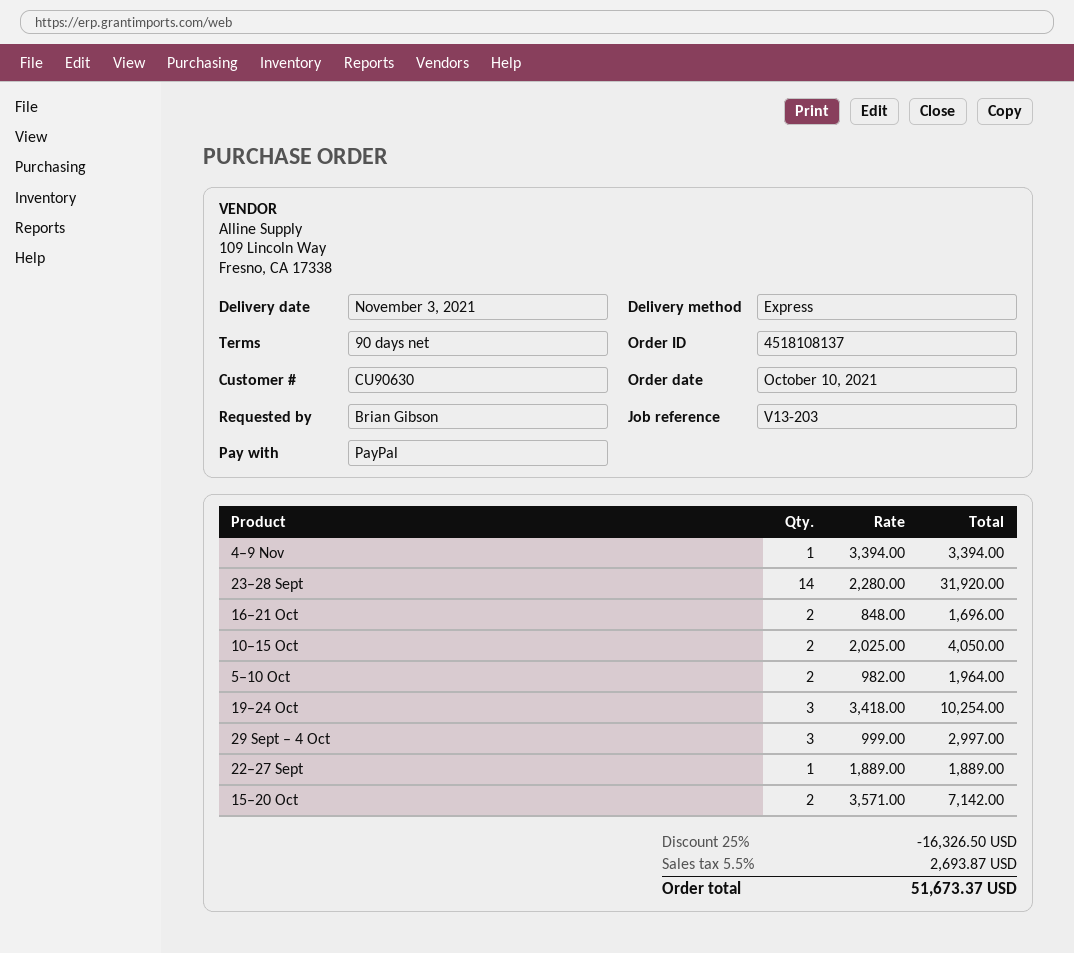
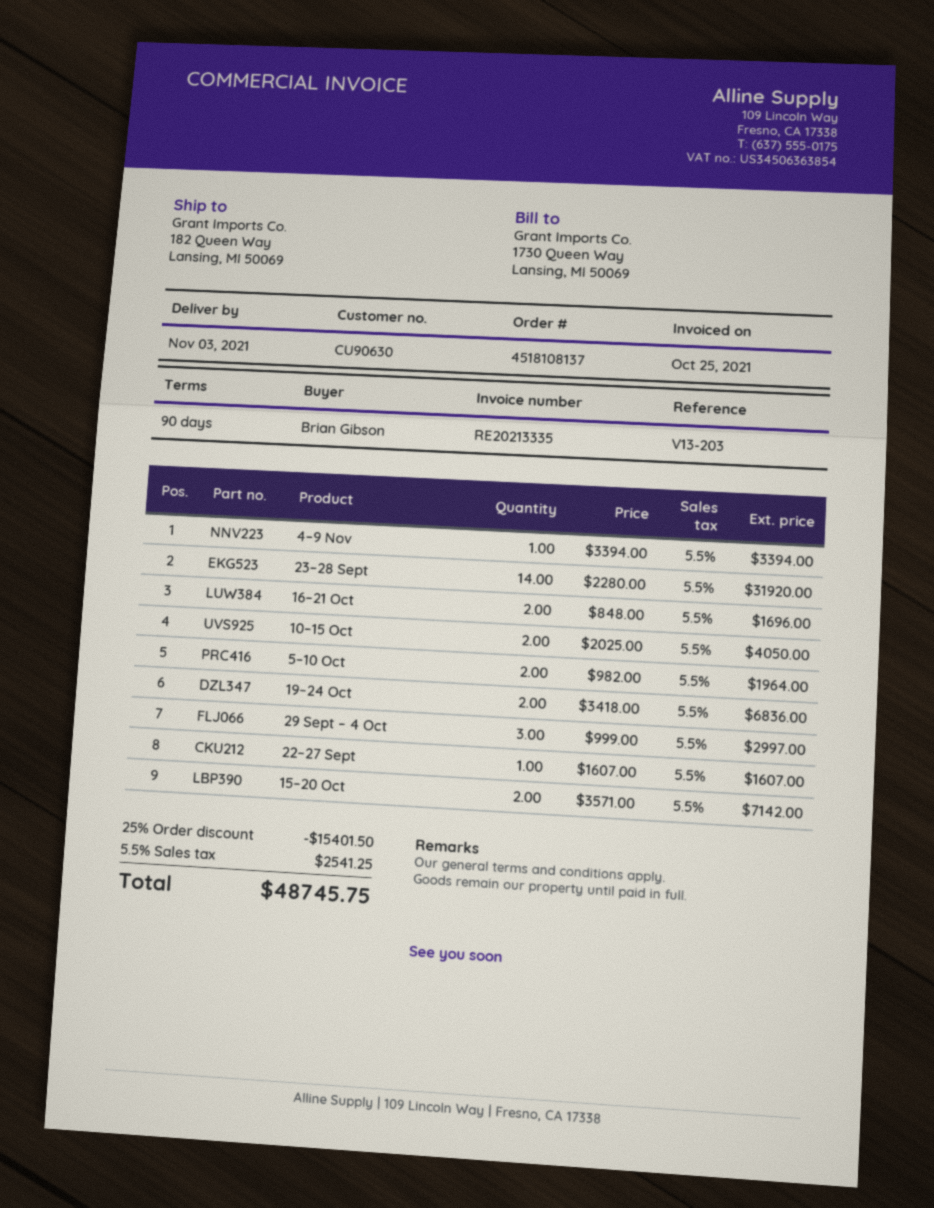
19–24 Oct: 3 x 3418.00 = 10254.00 -> 2 x 3418.00 = 6836.00
22–27 Sept: 1 x 1889.00 = 1889.00 -> 1 x 1607.00 = 1607.00
discount: 25% = 16326.50 -> 25% = 15401.50
tax: 5.5% = 2693.87 -> 5.5% = 2541.25
total: 51673.37 -> 48745.75

